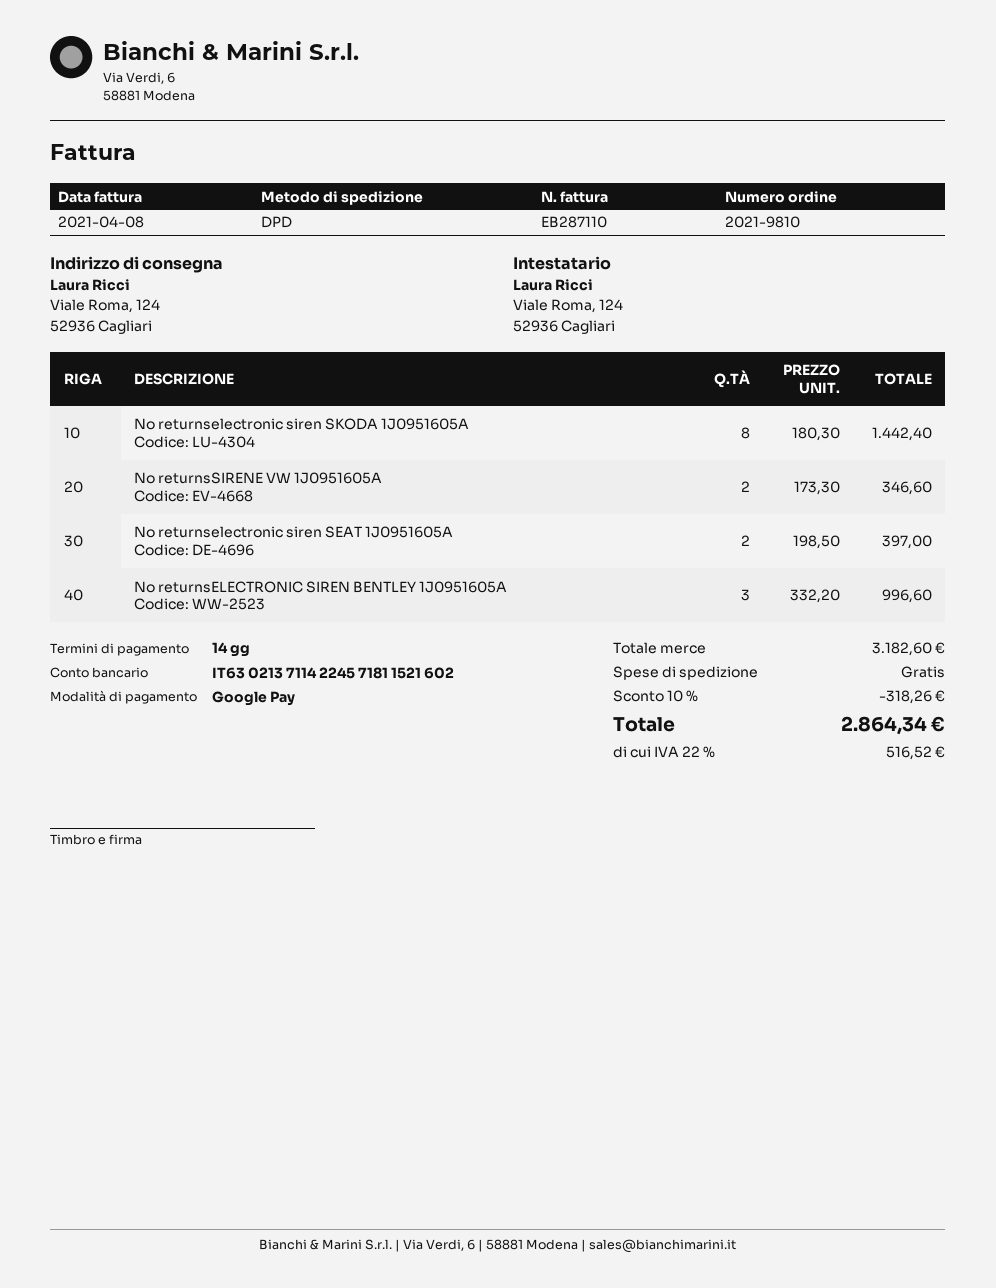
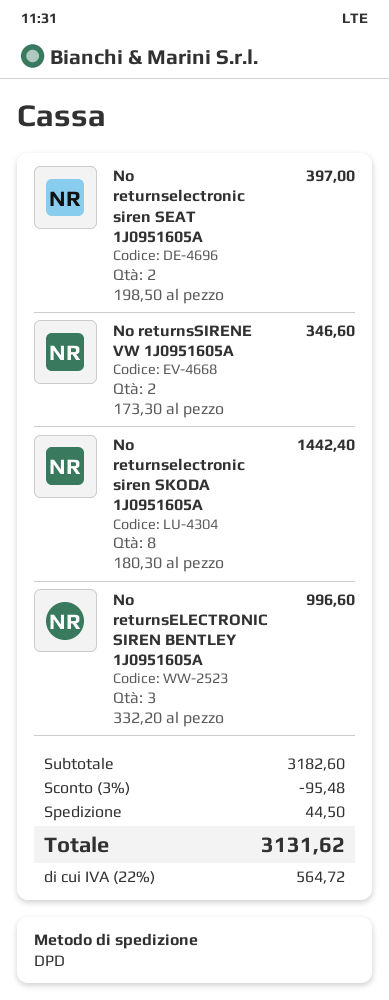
discount: 10% = 318.26 -> 3% = 95.48
shipping: 0.00 -> 44.50
tax: 22% = 516.52 -> 22% = 564.72
total: 2864.34 -> 3131.62

